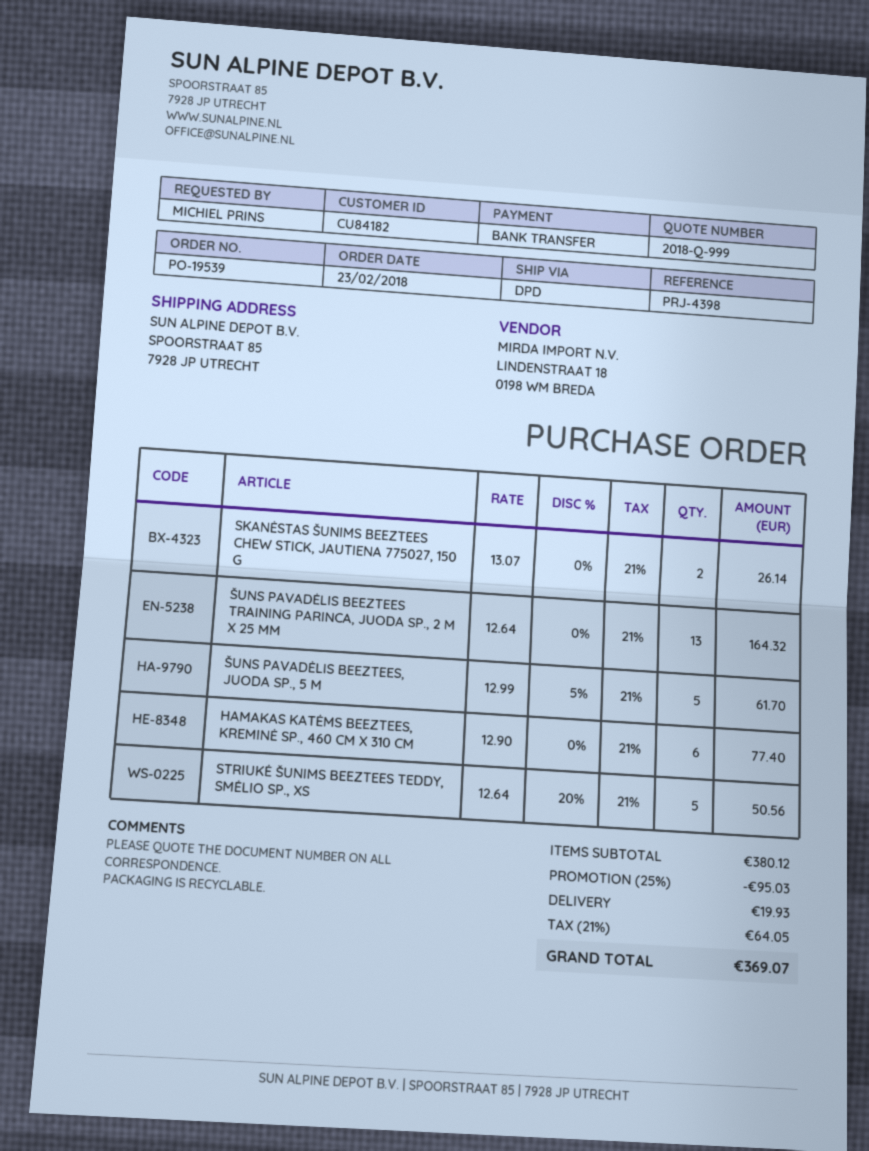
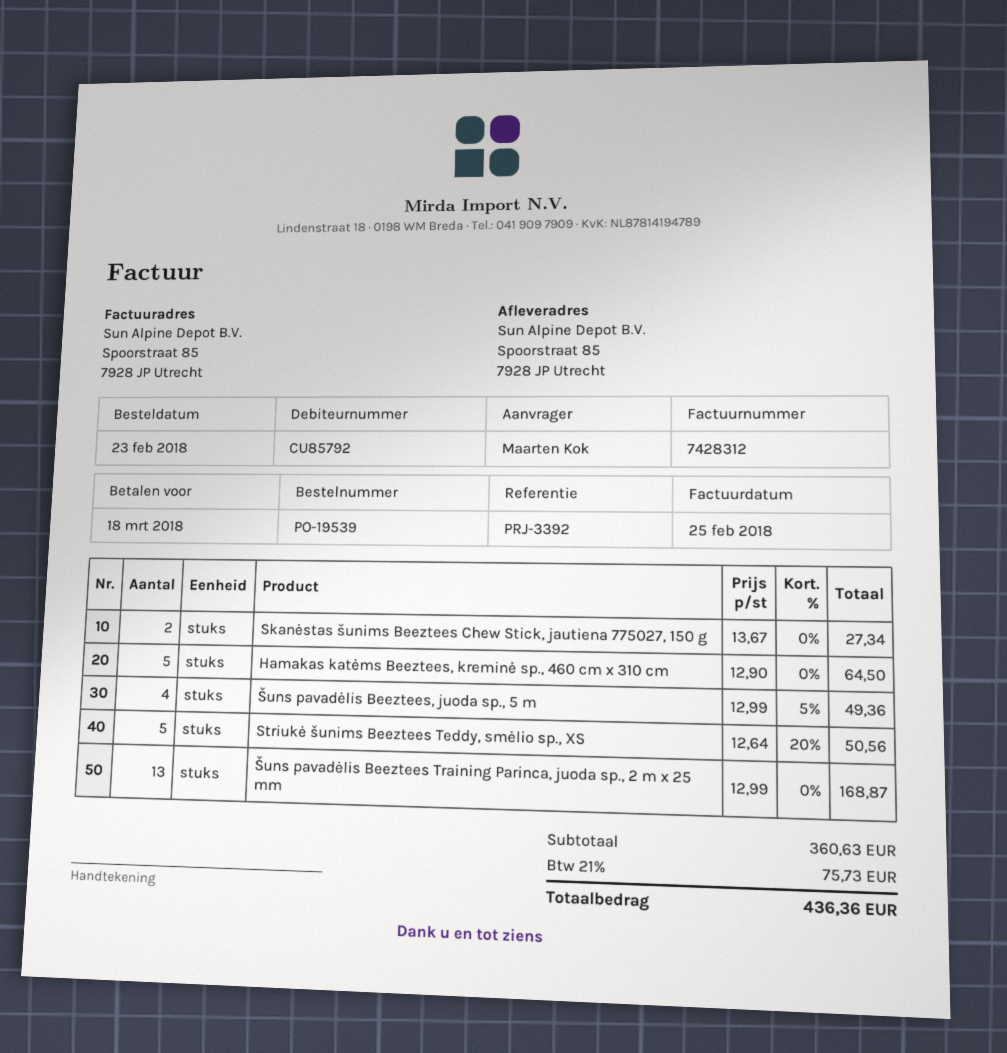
customer number: CU84182 -> CU85792
reference: PRJ-4398 -> PRJ-3392
ordered by: MICHIEL PRINS -> Maarten Kok
SKANĖSTAS ŠUNIMS BEEZTEES CHEW STICK, JAUTIENA 775027, 150 G: 2 x 13.07 = 26.14 -> 2 x 13.67 = 27.34
ŠUNS PAVADĖLIS BEEZTEES TRAINING PARINCA, JUODA SP., 2 M X 25 MM: 13 x 12.64 = 164.32 -> 13 x 12.99 = 168.87
ŠUNS PAVADĖLIS BEEZTEES, JUODA SP., 5 M: 5 x 12.99 - 5% = 61.70 -> 4 x 12.99 - 5% = 49.36
HAMAKAS KATĖMS BEEZTEES, KREMINĖ SP., 460 CM X 310 CM: 6 x 12.90 = 77.40 -> 5 x 12.90 = 64.50
subtotal: 380.12 -> 360.63
discount: 25% = 95.03 -> none
shipping: 19.93 -> none
tax: 21% = 64.05 -> 21% = 75.73
total: 369.07 -> 436.36

